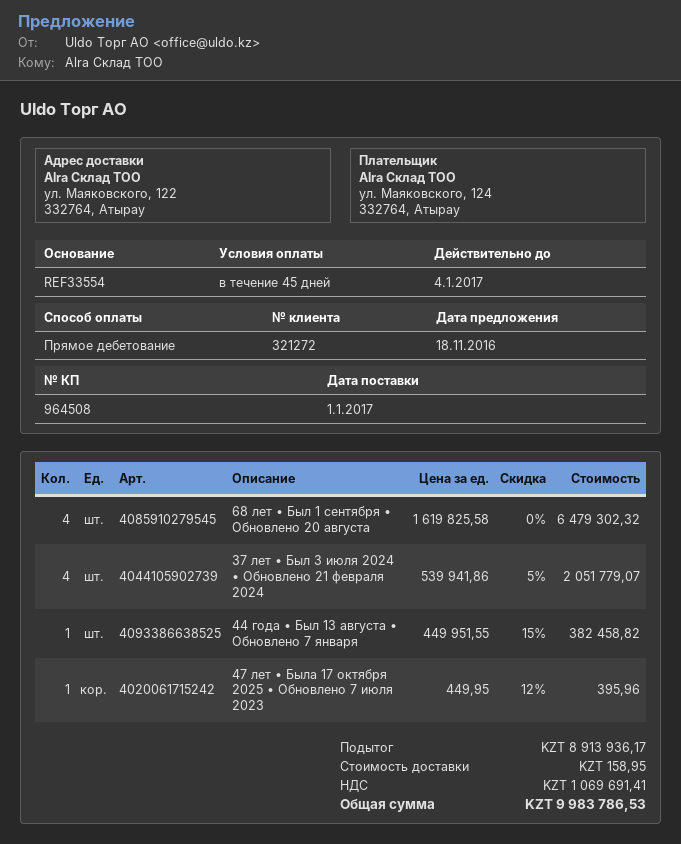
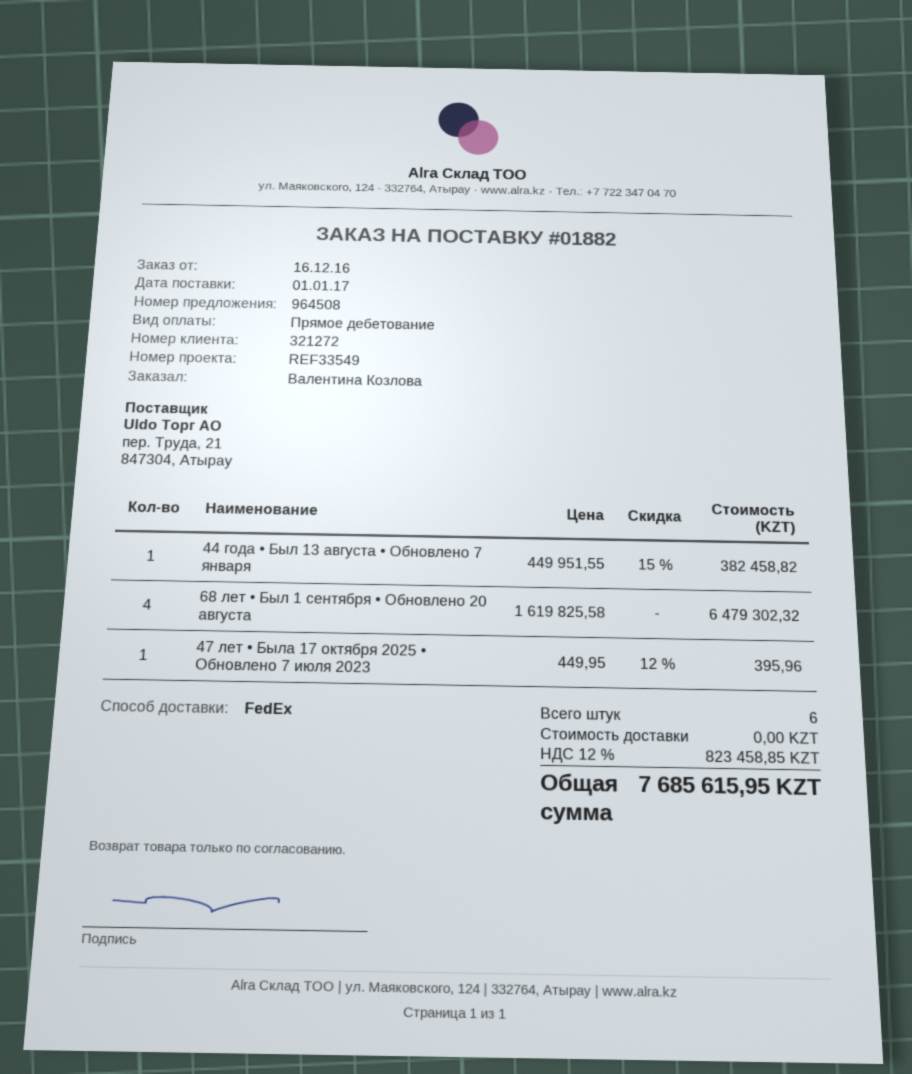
reference: REF33554 -> REF33549
37 лет • Был 3 июля 2024 • Обновлено 21 февраля 2024: 4 x 539941.86 - 5% = 2051779.07 -> none
shipping: 158.95 -> 0.00
tax: 1069691.41 -> 823458.85
total: 9983786.53 -> 7685615.95

